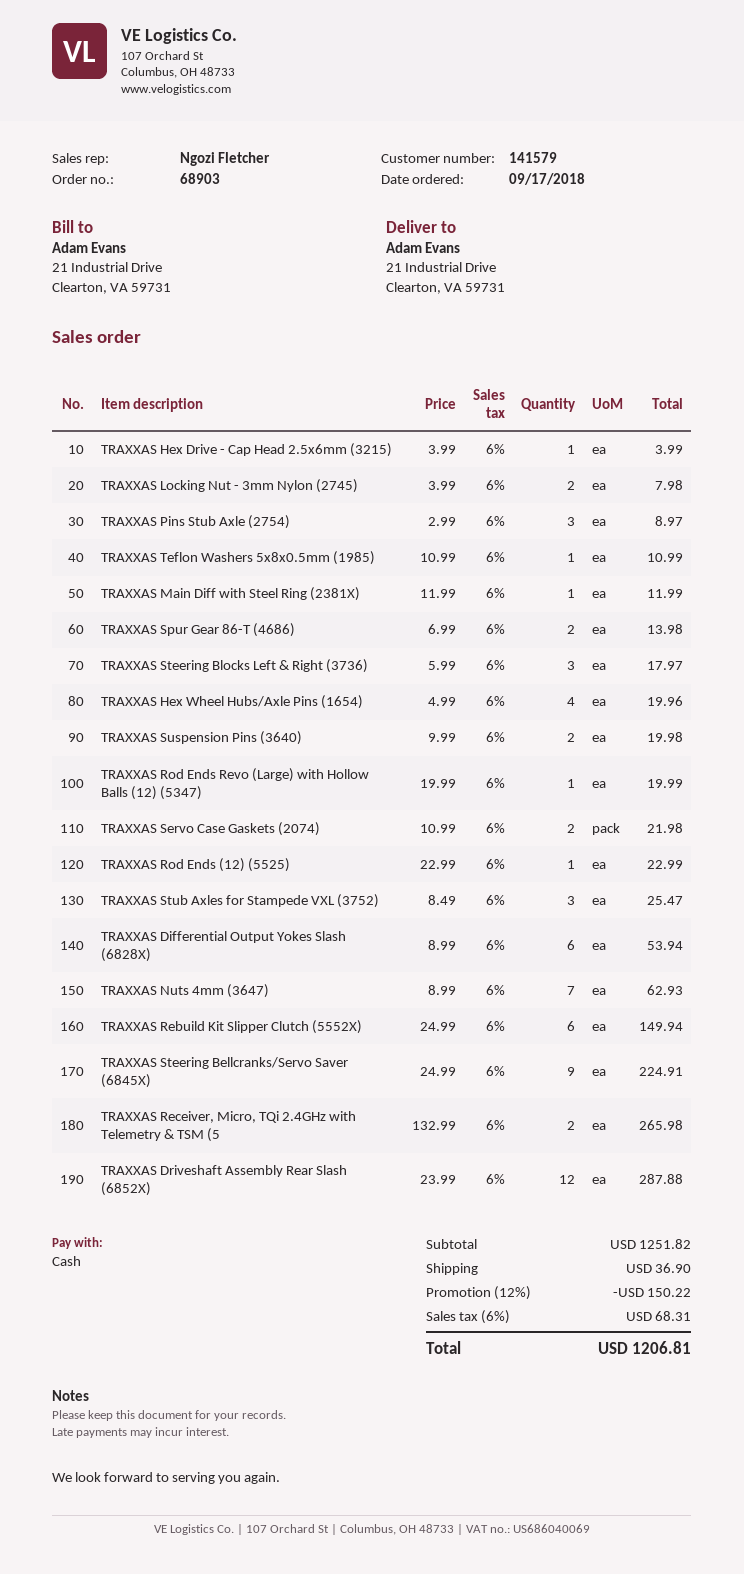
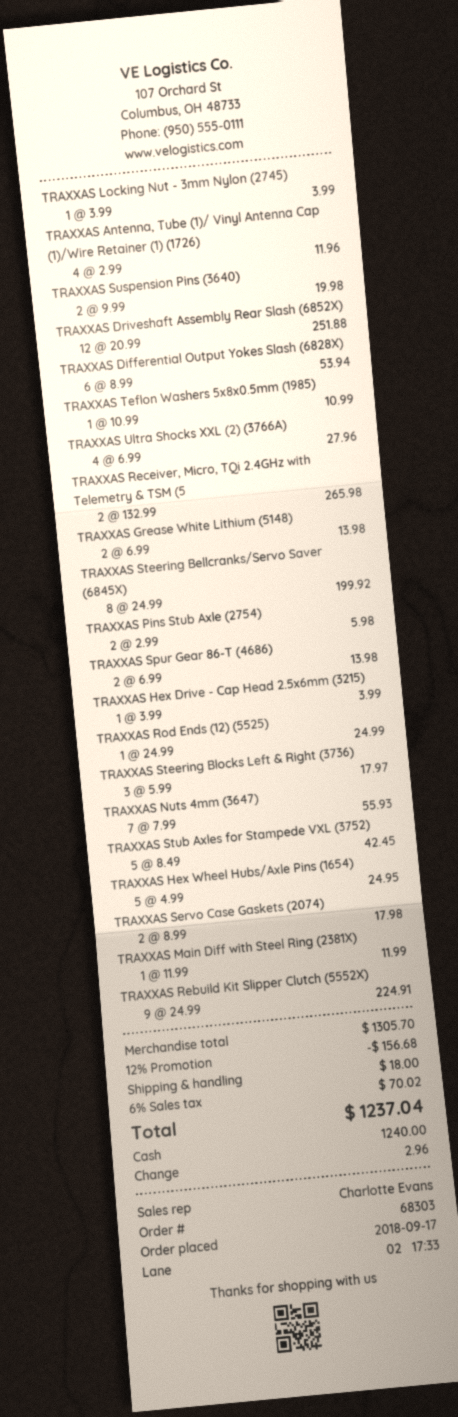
order number: 68903 -> 68303
sales rep: Ngozi Fletcher -> Charlotte Evans
TRAXXAS Locking Nut - 3mm Nylon (2745): 2 x 3.99 = 7.98 -> 1 x 3.99 = 3.99
TRAXXAS Pins Stub Axle (2754): 3 x 2.99 = 8.97 -> 2 x 2.99 = 5.98
TRAXXAS Hex Wheel Hubs/Axle Pins (1654): 4 x 4.99 = 19.96 -> 5 x 4.99 = 24.95
TRAXXAS Rod Ends Revo (Large) with Hollow Balls (12) (5347): 1 x 19.99 = 19.99 -> none
TRAXXAS Servo Case Gaskets (2074): 2 x 10.99 = 21.98 -> 2 x 8.99 = 17.98
TRAXXAS Rod Ends (12) (5525): 1 x 22.99 = 22.99 -> 1 x 24.99 = 24.99
TRAXXAS Stub Axles for Stampede VXL (3752): 3 x 8.49 = 25.47 -> 5 x 8.49 = 42.45
TRAXXAS Nuts 4mm (3647): 7 x 8.99 = 62.93 -> 7 x 7.99 = 55.93
TRAXXAS Rebuild Kit Slipper Clutch (5552X): 6 x 24.99 = 149.94 -> 9 x 24.99 = 224.91
TRAXXAS Steering Bellcranks/Servo Saver (6845X): 9 x 24.99 = 224.91 -> 8 x 24.99 = 199.92
TRAXXAS Driveshaft Assembly Rear Slash (6852X): 12 x 23.99 = 287.88 -> 12 x 20.99 = 251.88
TRAXXAS Antenna, Tube (1)/ Vinyl Antenna Cap (1)/Wire Retainer (1) (1726): none -> 4 x 2.99 = 11.96
TRAXXAS Ultra Shocks XXL (2) (3766A): none -> 4 x 6.99 = 27.96
TRAXXAS Grease White Lithium (5148): none -> 2 x 6.99 = 13.98
subtotal: 1251.82 -> 1305.70
discount: 12% = 150.22 -> 12% = 156.68
shipping: 36.90 -> 18.00
tax: 6% = 68.31 -> 6% = 70.02
total: 1206.81 -> 1237.04

